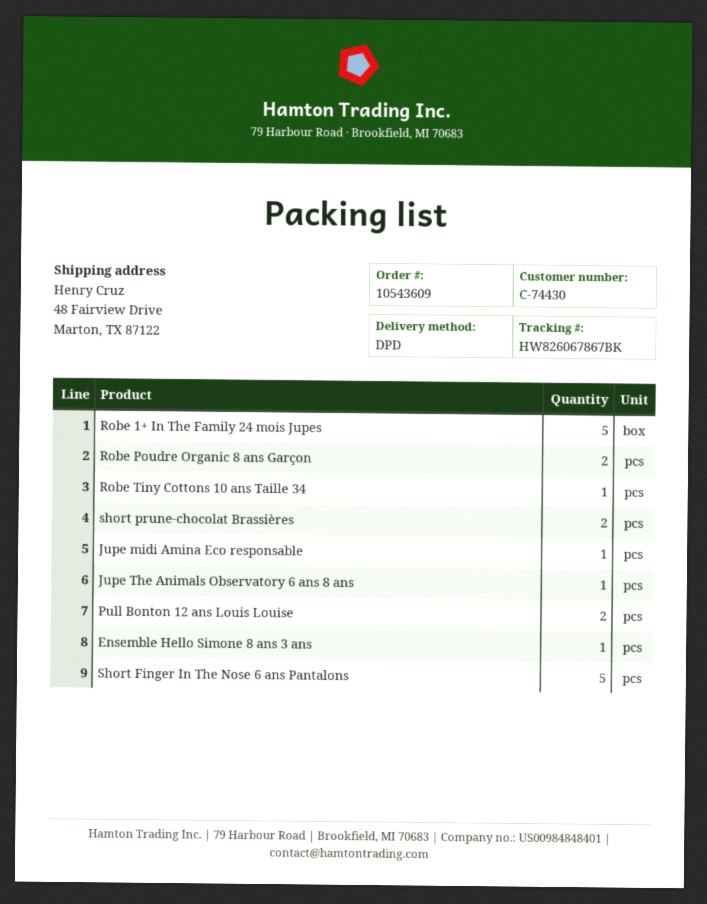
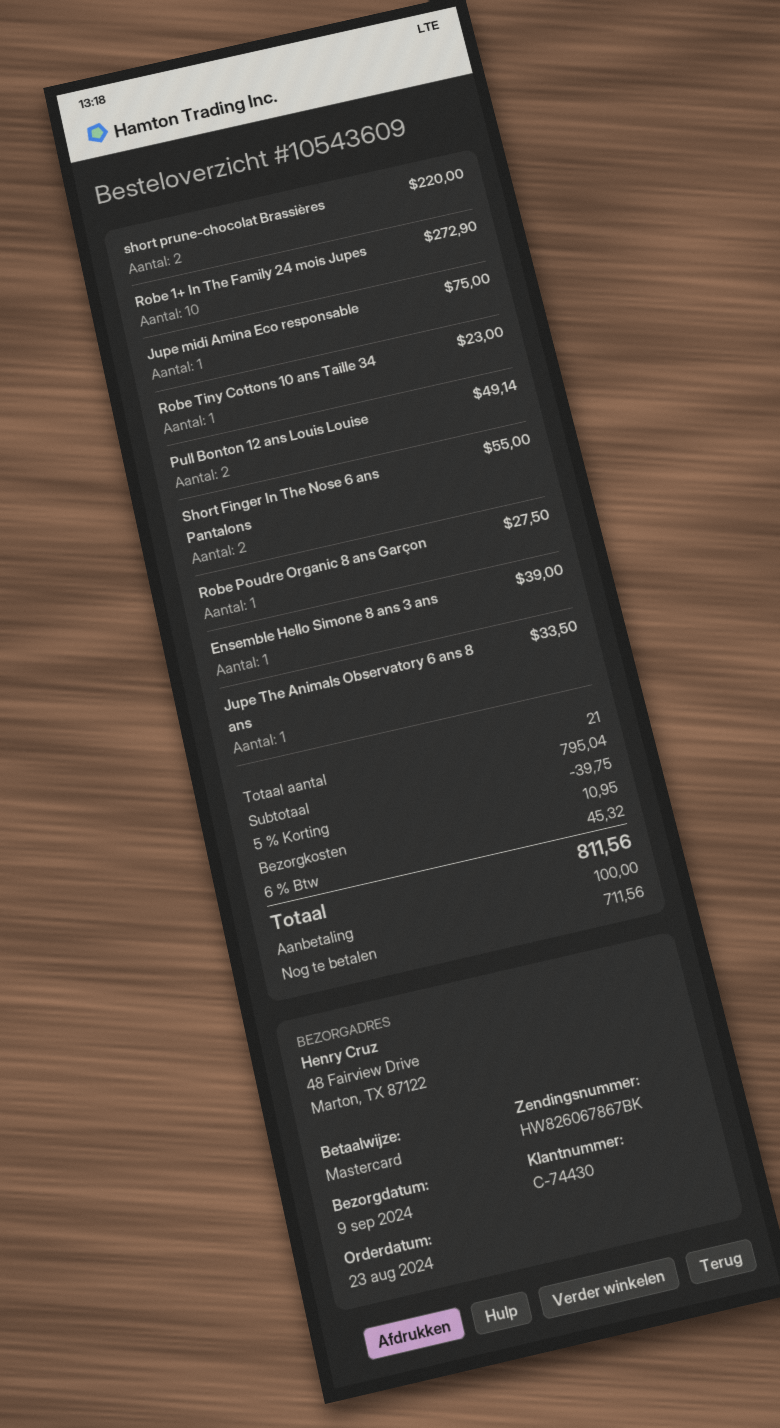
Robe 1+ In The Family 24 mois Jupes: 5 -> 10
Robe Poudre Organic 8 ans Garçon: 2 -> 1
Short Finger In The Nose 6 ans Pantalons: 5 -> 2

